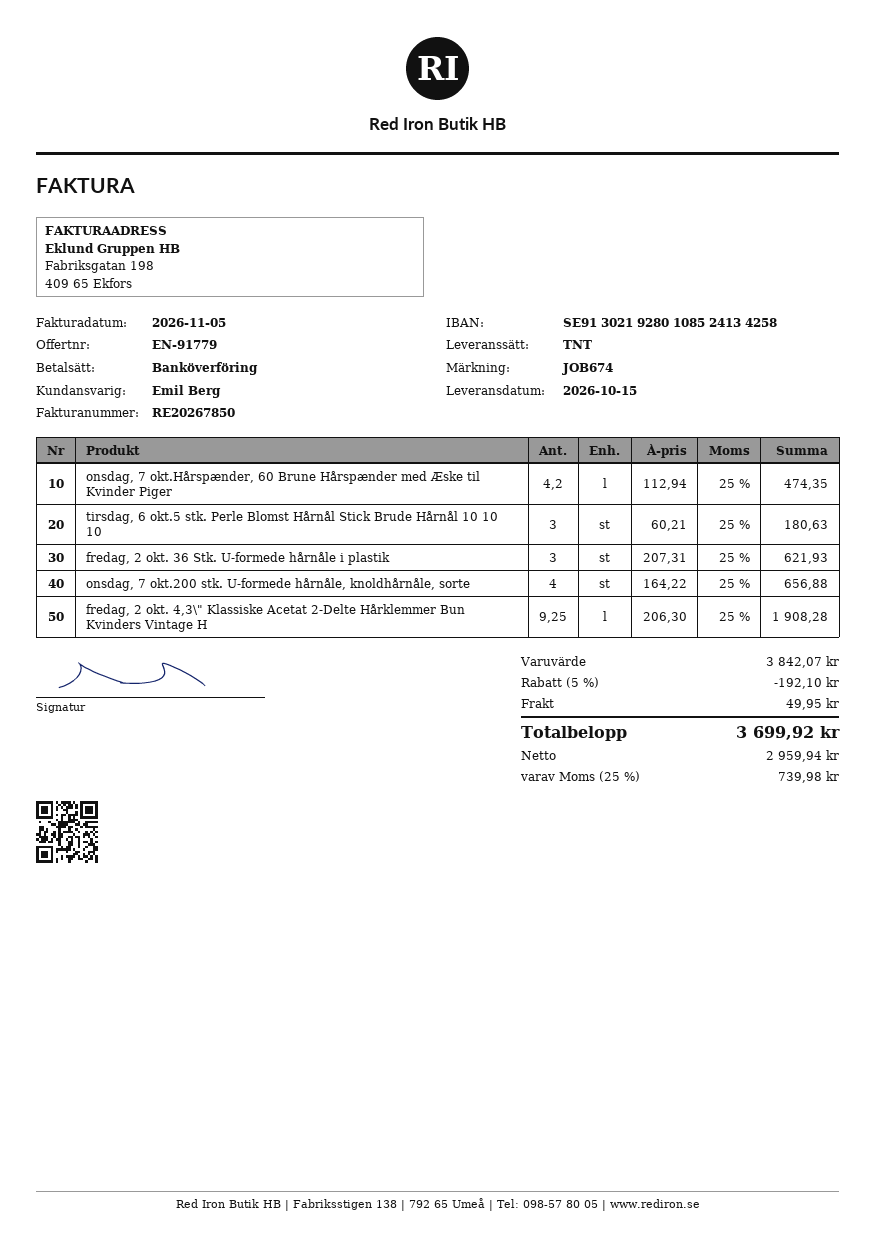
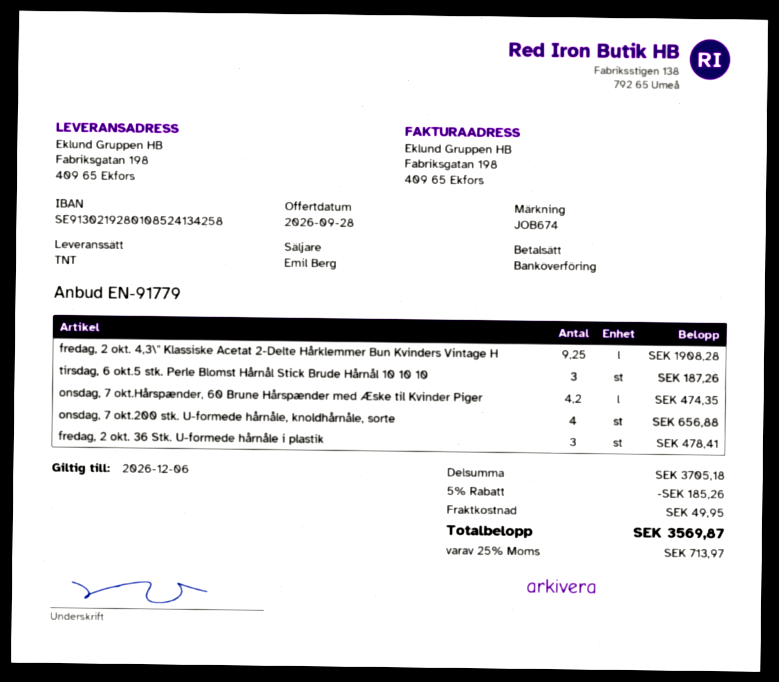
tirsdag, 6 okt.5 stk. Perle Blomst Hårnål Stick Brude Hårnål 10 10 10: 3 for 180.63 -> 3 for 187.26
fredag, 2 okt. 36 Stk. U-formede hårnåle i plastik: 3 for 621.93 -> 3 for 478.41
subtotal: 3842.07 -> 3705.18
discount: 5% = 192.10 -> 5% = 185.26
tax: 25% = 739.98 -> 25% = 713.97
total: 3699.92 -> 3569.87

